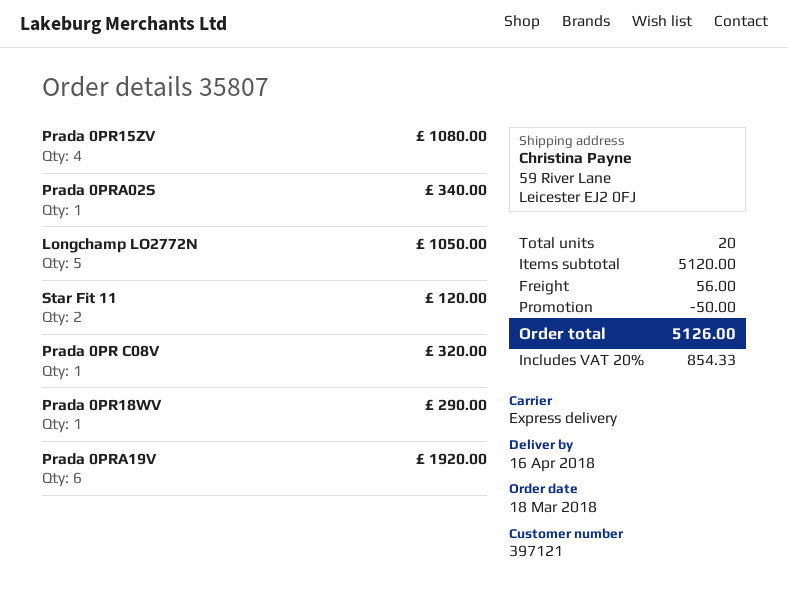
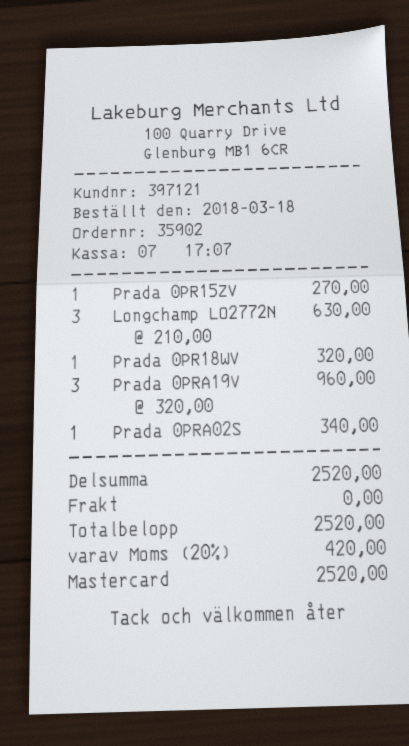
order number: 35807 -> 35902
Prada 0PR15ZV: 4 for 1080.00 -> 1 for 270.00
Longchamp LO2772N: 5 for 1050.00 -> 3 for 630.00
Star Fit 11: 2 for 120.00 -> none
Prada 0PR C08V: 1 for 320.00 -> none
Prada 0PR18WV: 1 for 290.00 -> 1 for 320.00
Prada 0PRA19V: 6 for 1920.00 -> 3 for 960.00
subtotal: 5120.00 -> 2520.00
discount: 50.00 -> none
shipping: 56.00 -> 0.00
tax: 20% = 854.33 -> 20% = 420.00
total: 5126.00 -> 2520.00

